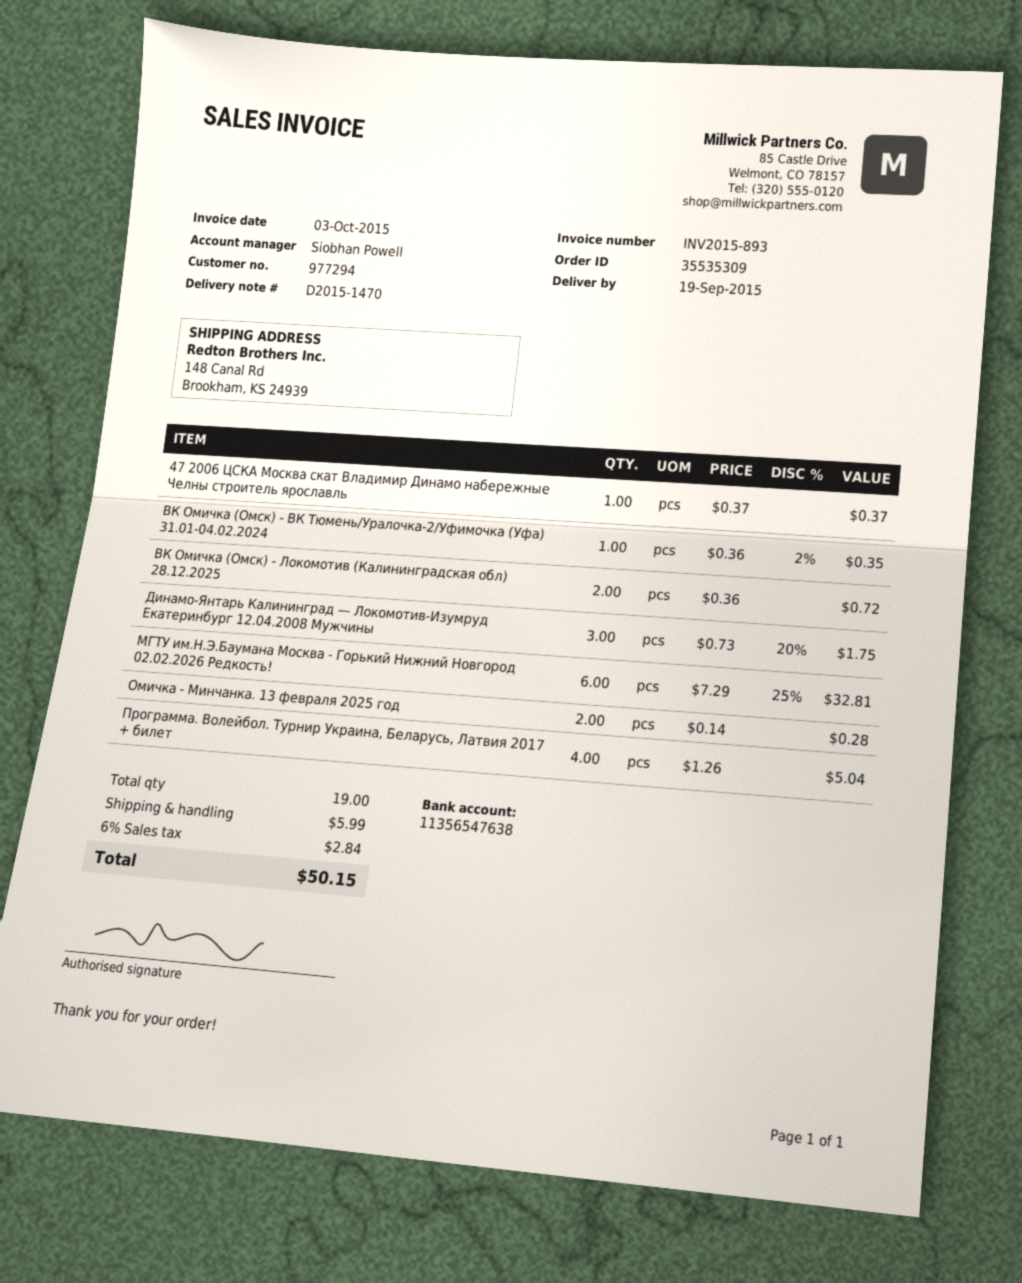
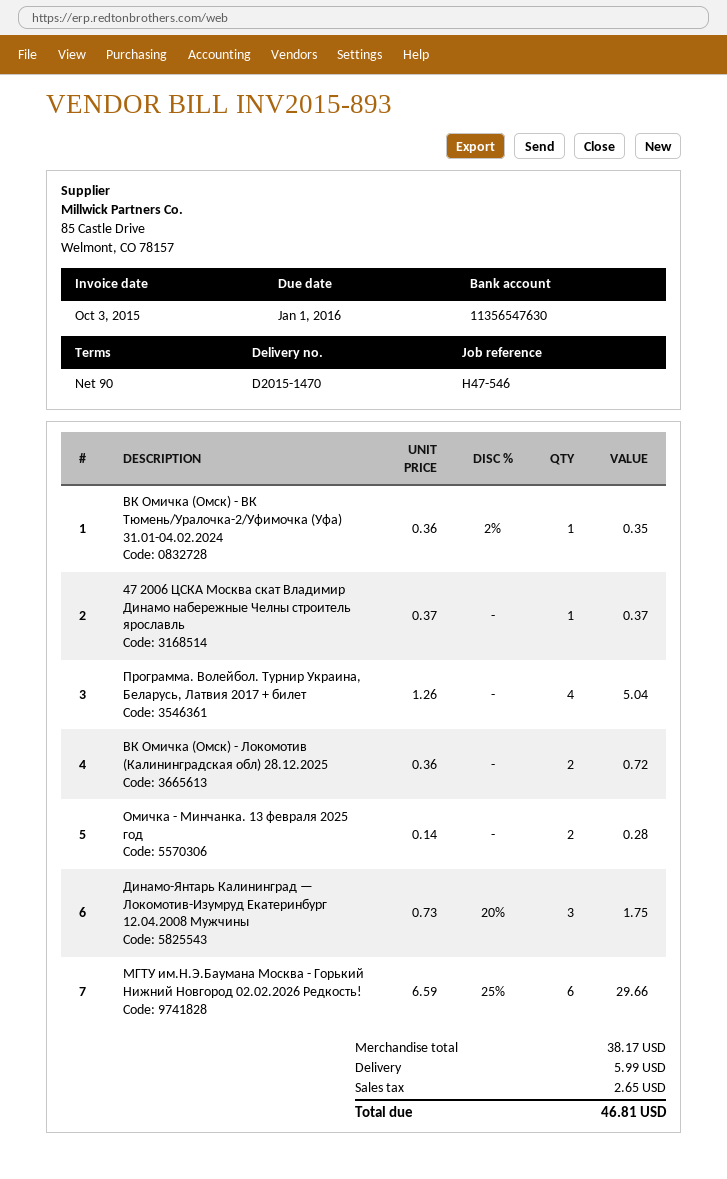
bank account: 11356547638 -> 11356547630
МГТУ им.Н.Э.Баумана Москва - Горький Нижний Новгород 02.02.2026 Редкость!: 6 x 7.29 - 25% = 32.81 -> 6 x 6.59 - 25% = 29.66
tax: 2.84 -> 2.65
total: 50.15 -> 46.81

